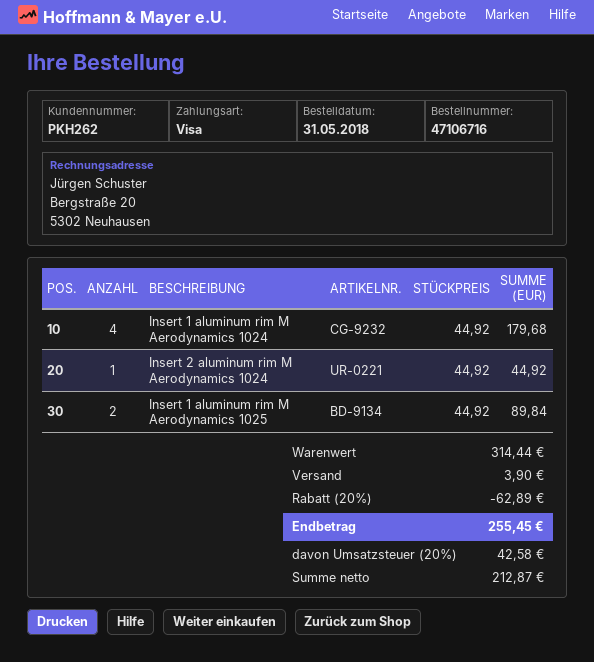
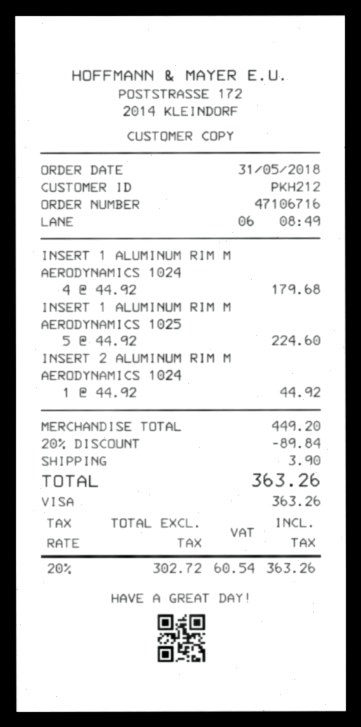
customer number: PKH262 -> PKH212
Insert 1 aluminum rim M Aerodynamics 1025: 2 x 44.92 = 89.84 -> 5 x 44.92 = 224.60
subtotal: 314.44 -> 449.20
discount: 20% = 62.89 -> 20% = 89.84
net: 212.87 -> 302.72
tax: 20% = 42.58 -> 20% = 60.54
total: 255.45 -> 363.26

